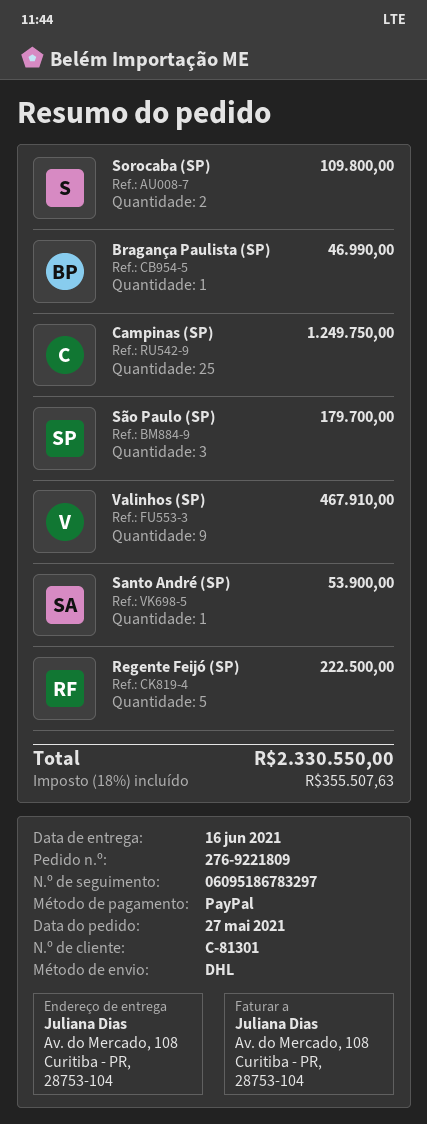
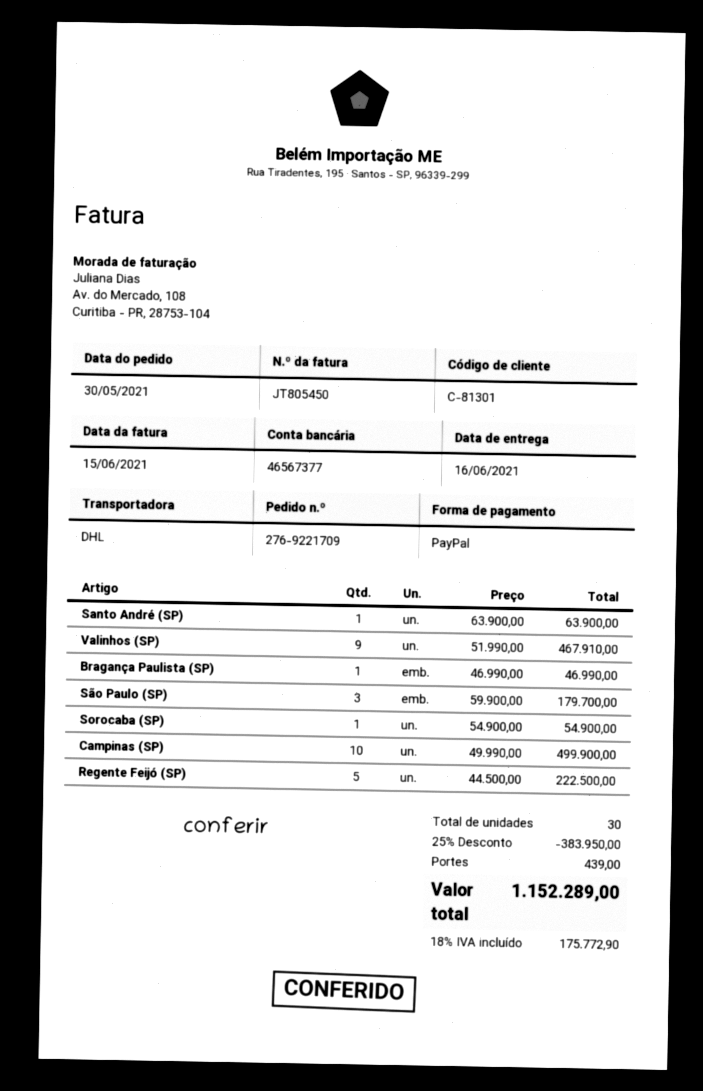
order number: 276-9221809 -> 276-9221709
order date: 2021-05-27 -> 2021-05-30
Sorocaba (SP): 2 for 109800.00 -> 1 for 54900.00
Campinas (SP): 25 for 1249750.00 -> 10 for 499900.00
Santo André (SP): 1 for 53900.00 -> 1 for 63900.00
discount: none -> 25% = 383950.00
shipping: none -> 439.00
tax: 18% = 355507.63 -> 18% = 175772.90
total: 2330550.00 -> 1152289.00

